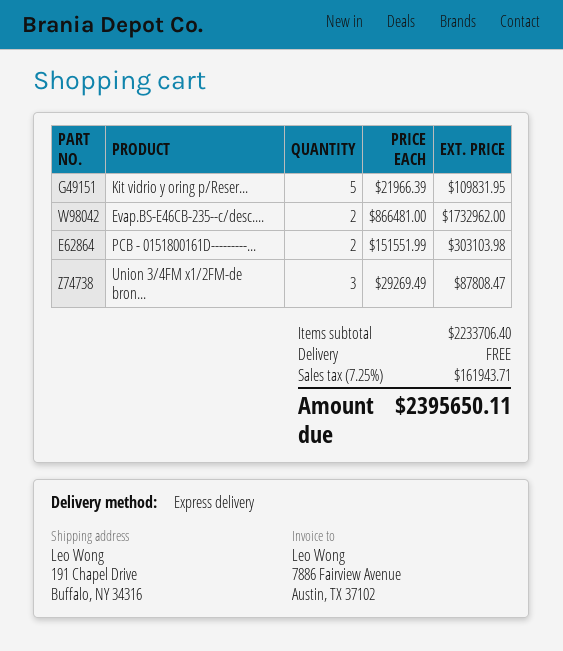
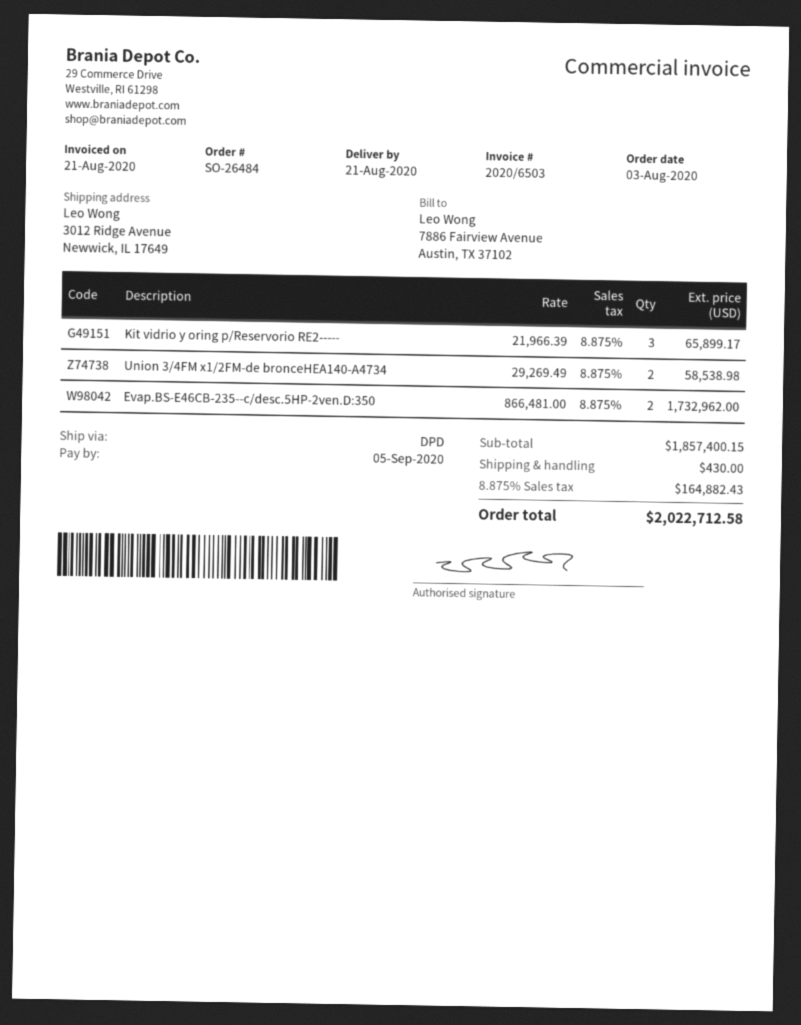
shipping method: express -> DPD
ship to: 191 Chapel Drive, Buffalo, NY 34316 -> 3012 Ridge Avenue, Newwick, IL 17649
Kit vidrio y oring p/Reser...: 5 x 21966.39 = 109831.95 -> 3 x 21966.39 = 65899.17
PCB - 0151800161D---------...: 2 x 151551.99 = 303103.98 -> none
Union 3/4FM x1/2FM-de bron...: 3 x 29269.49 = 87808.47 -> 2 x 29269.49 = 58538.98
subtotal: 2233706.40 -> 1857400.15
shipping: 0.00 -> 430.00
tax: 7.25% = 161943.71 -> 8.875% = 164882.43
total: 2395650.11 -> 2022712.58

